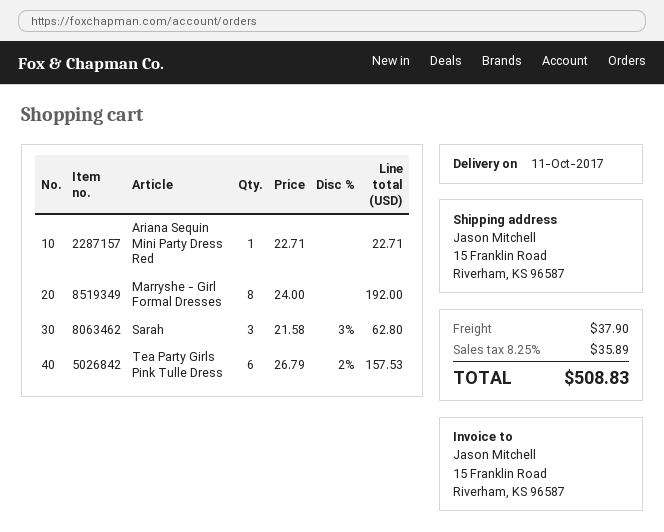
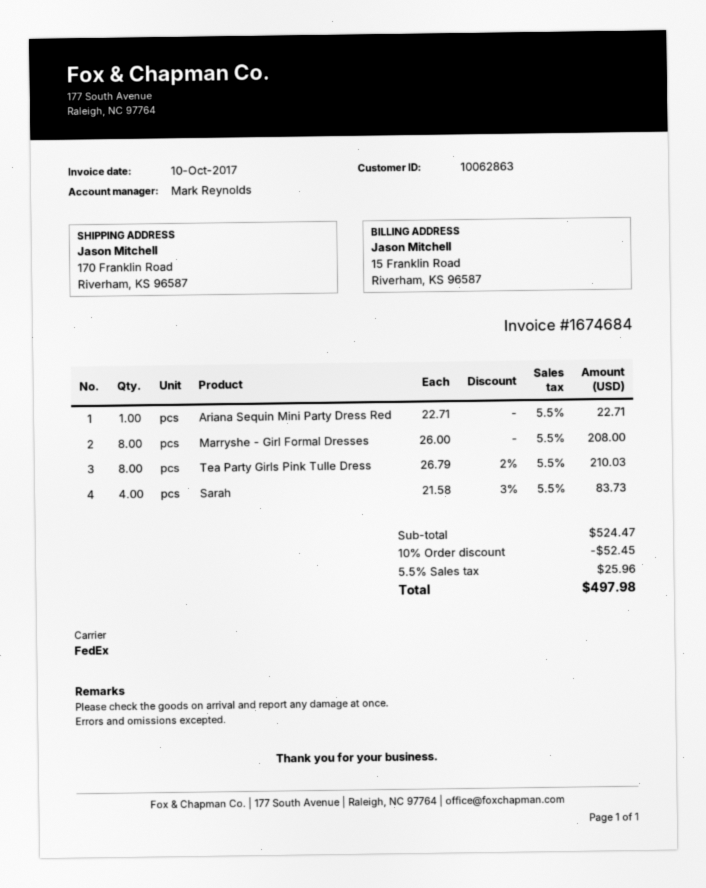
ship to: 15 Franklin Road, Riverham, KS 96587 -> 170 Franklin Road, Riverham, KS 96587
Marryshe - Girl Formal Dresses: 8 x 24.00 = 192.00 -> 8 x 26.00 = 208.00
Sarah: 3 x 21.58 - 3% = 62.80 -> 4 x 21.58 - 3% = 83.73
Tea Party Girls Pink Tulle Dress: 6 x 26.79 - 2% = 157.53 -> 8 x 26.79 - 2% = 210.03
discount: none -> 10% = 52.45
shipping: 37.90 -> none
tax: 8.25% = 35.89 -> 5.5% = 25.96
total: 508.83 -> 497.98

